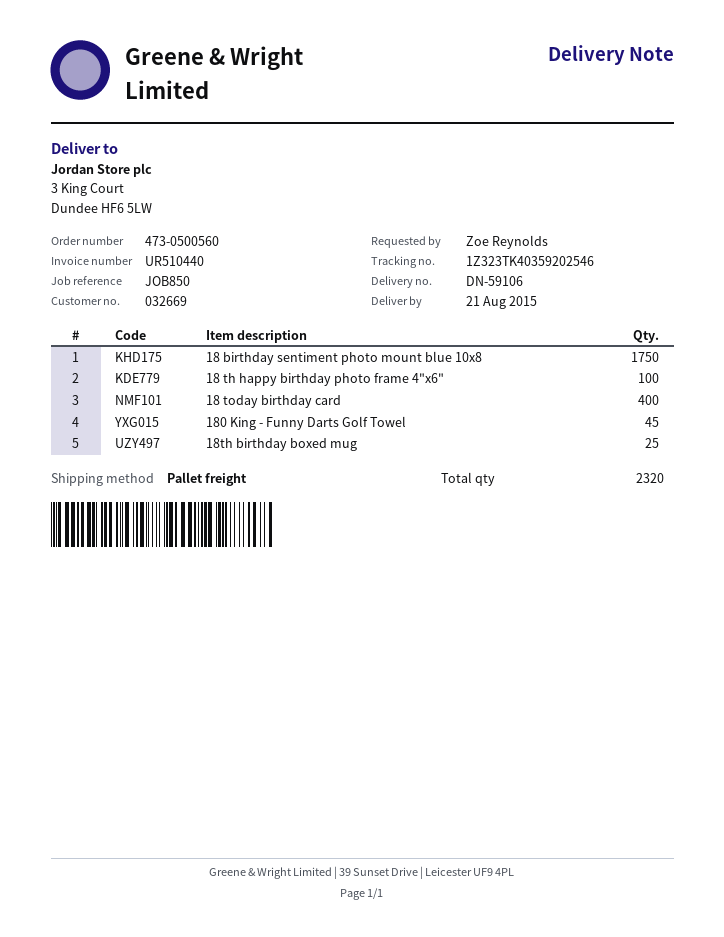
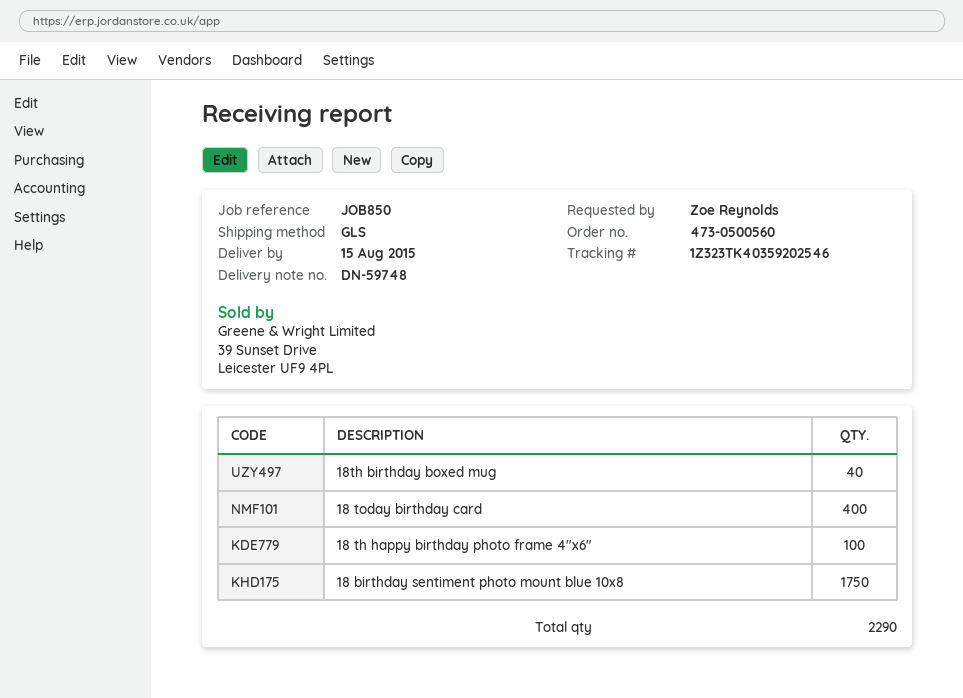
delivery note number: DN-59106 -> DN-59748
delivery date: 2015-08-21 -> 2015-08-15
shipping method: pallet freight -> GLS
180 King - Funny Darts Golf Towel: 45 -> none
18th birthday boxed mug: 25 -> 40
total quantity: 2320 -> 2290

